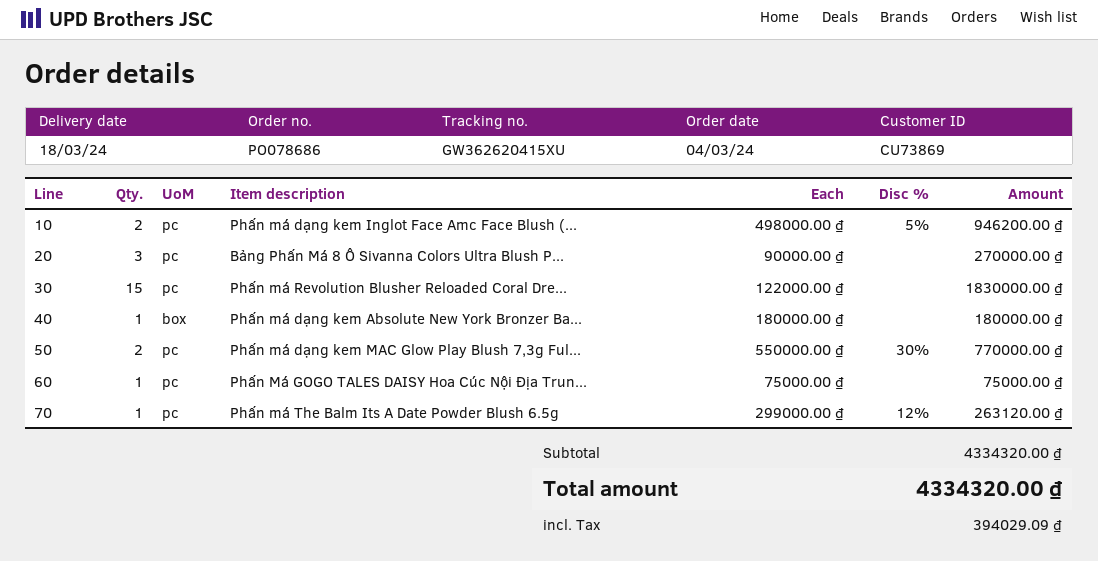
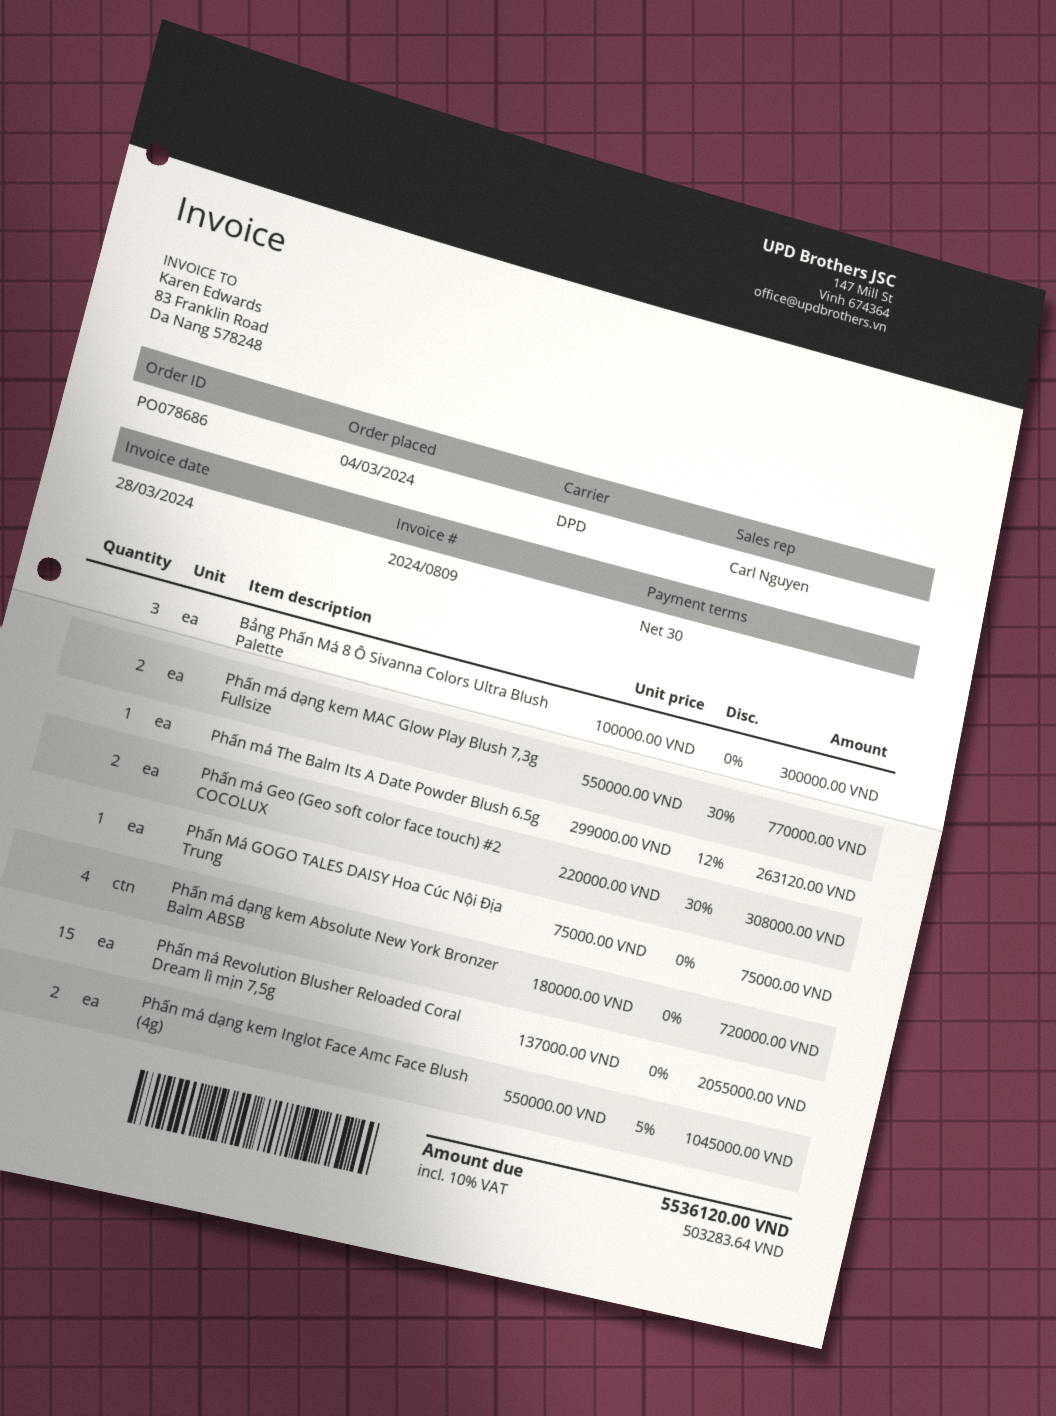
Phấn má dạng kem Inglot Face Amc Face Blush (...: 2 x 498000.00 - 5% = 946200.00 -> 2 x 550000.00 - 5% = 1045000.00
Bảng Phấn Má 8 Ô Sivanna Colors Ultra Blush P...: 3 x 90000.00 = 270000.00 -> 3 x 100000.00 = 300000.00
Phấn má Revolution Blusher Reloaded Coral Dre...: 15 x 122000.00 = 1830000.00 -> 15 x 137000.00 = 2055000.00
Phấn má dạng kem Absolute New York Bronzer Ba...: 1 x 180000.00 = 180000.00 -> 4 x 180000.00 = 720000.00
Phấn má Geo (Geo soft color face touch) #2 COCOLUX: none -> 2 x 220000.00 - 30% = 308000.00
tax: 394029.09 -> 503283.64
total: 4334320.00 -> 5536120.00

